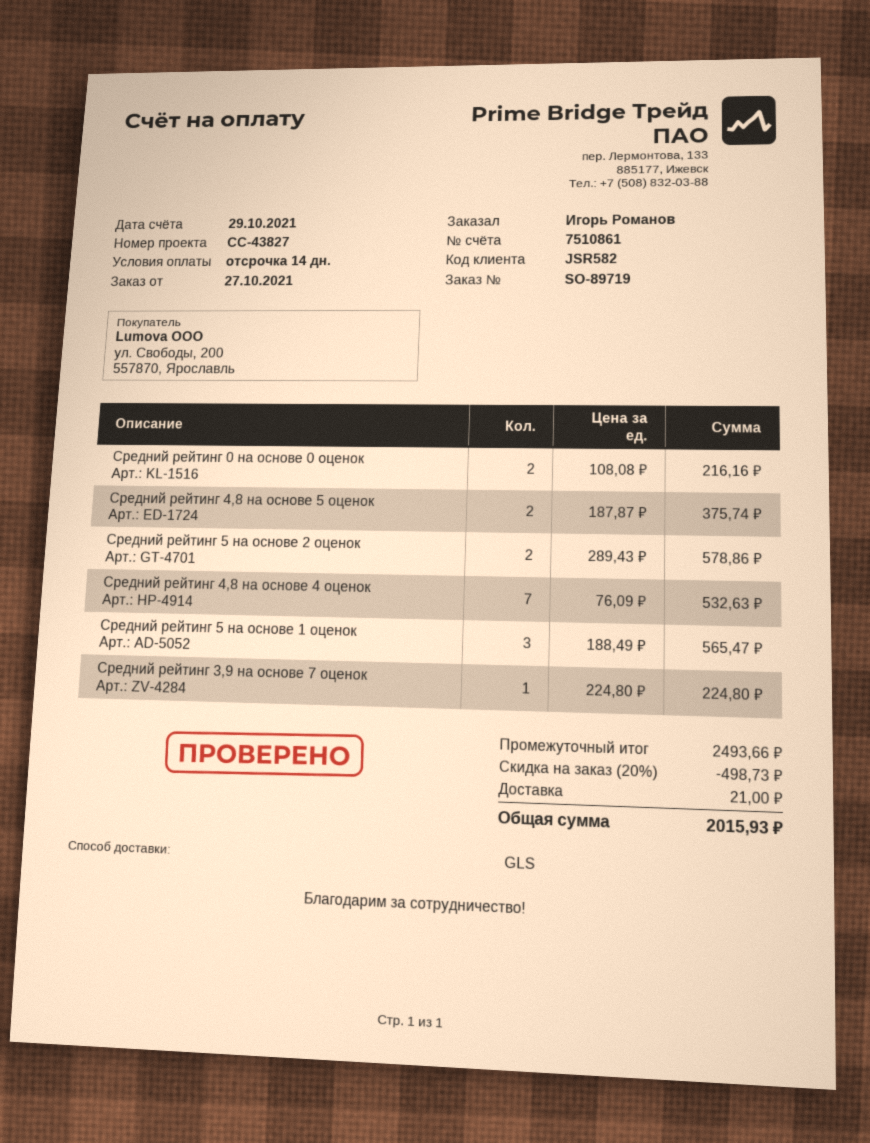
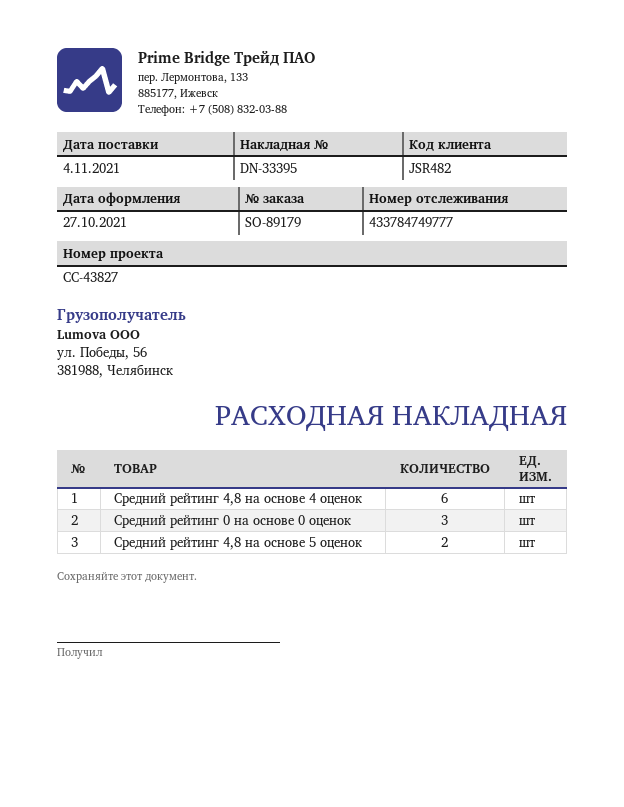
order number: SO-89719 -> SO-89179
customer number: JSR582 -> JSR482
Средний рейтинг 0 на основе 0 оценок: 2 -> 3
Средний рейтинг 5 на основе 2 оценок: 2 -> none
Средний рейтинг 4,8 на основе 4 оценок: 7 -> 6
Средний рейтинг 5 на основе 1 оценок: 3 -> none
Средний рейтинг 3,9 на основе 7 оценок: 1 -> none

